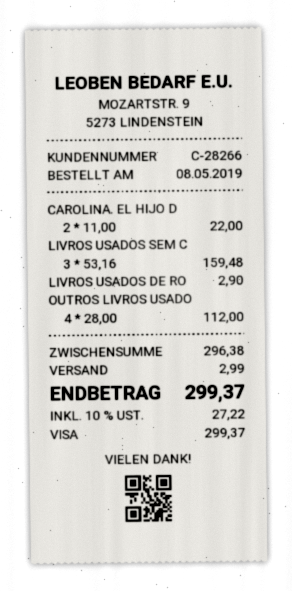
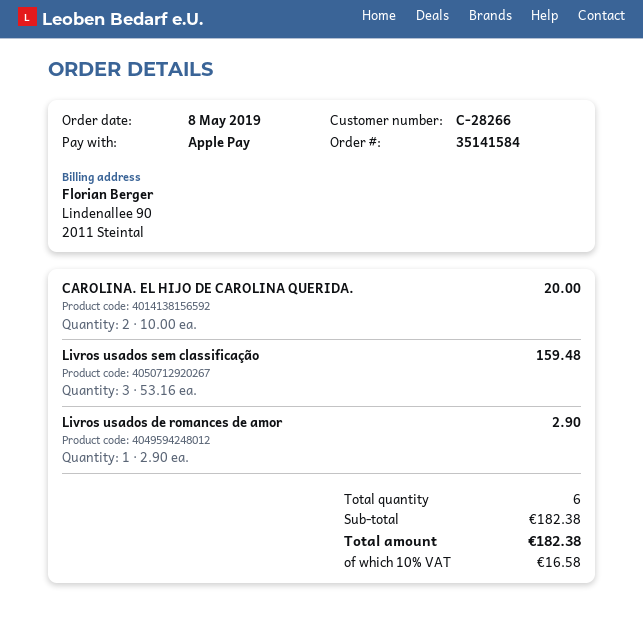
payment method: Visa -> Apple Pay
CAROLINA. EL HIJO D: 2 x 11.00 = 22.00 -> 2 x 10.00 = 20.00
OUTROS LIVROS USADO: 4 x 28.00 = 112.00 -> none
subtotal: 296.38 -> 182.38
shipping: 2.99 -> none
tax: 10% = 27.22 -> 10% = 16.58
total: 299.37 -> 182.38

